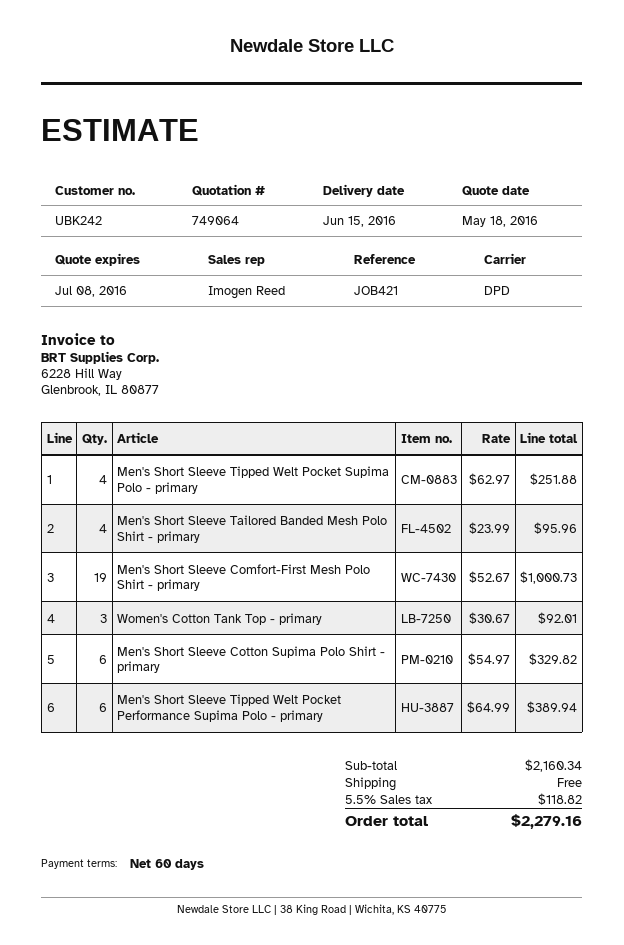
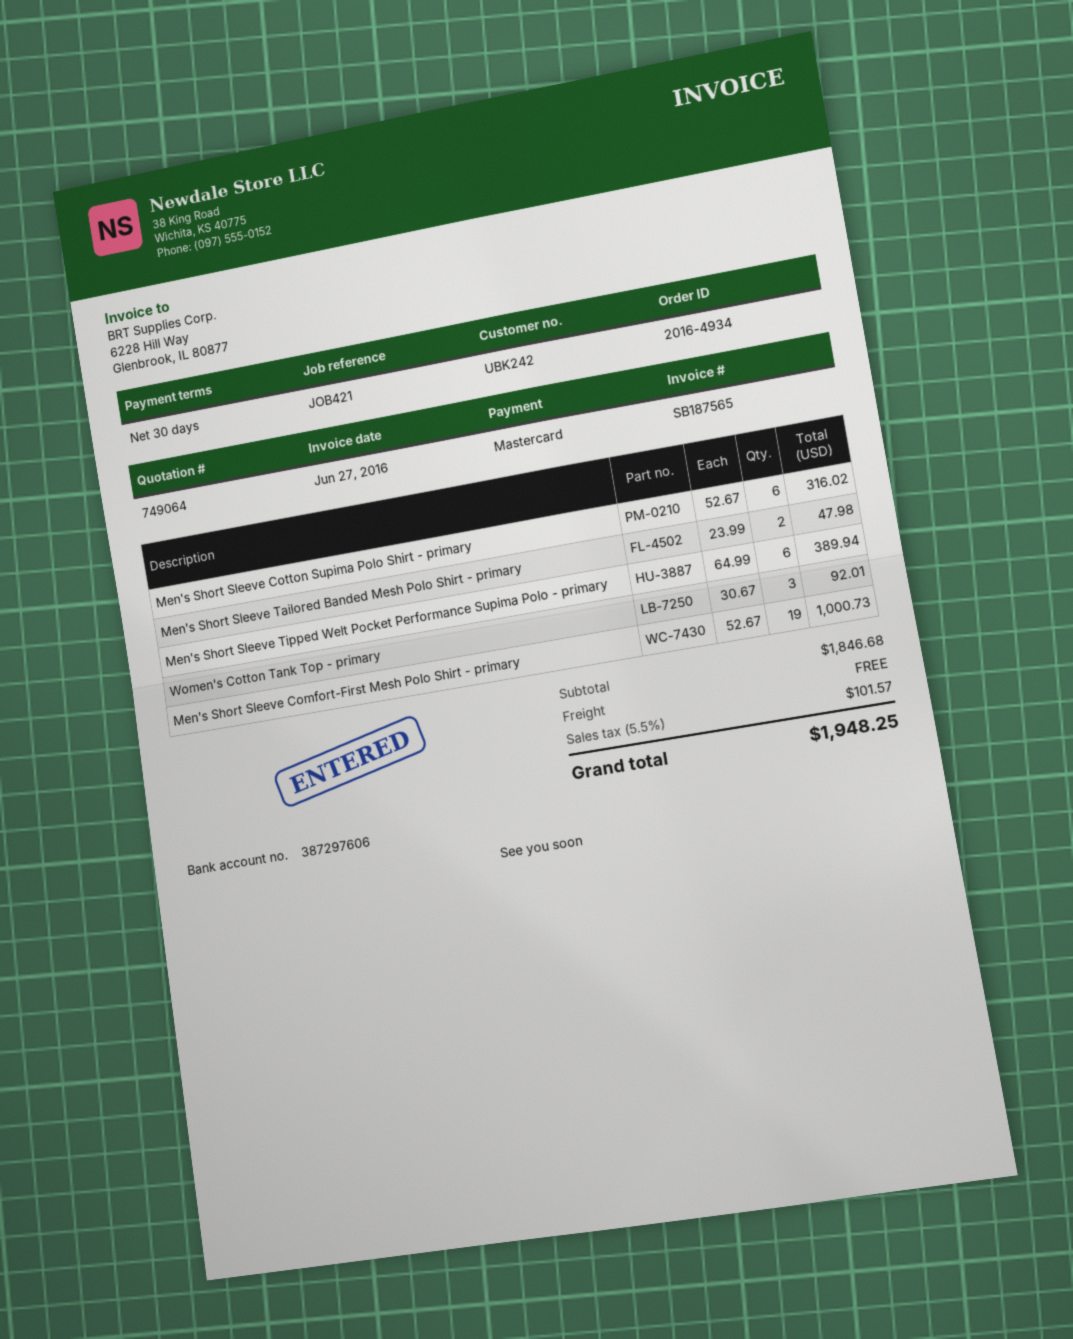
payment terms: 60 days -> 30 days
Men's Short Sleeve Tipped Welt Pocket Supima Polo - primary: 4 x 62.97 = 251.88 -> none
Men's Short Sleeve Tailored Banded Mesh Polo Shirt - primary: 4 x 23.99 = 95.96 -> 2 x 23.99 = 47.98
Men's Short Sleeve Cotton Supima Polo Shirt - primary: 6 x 54.97 = 329.82 -> 6 x 52.67 = 316.02
subtotal: 2160.34 -> 1846.68
tax: 5.5% = 118.82 -> 5.5% = 101.57
total: 2279.16 -> 1948.25

